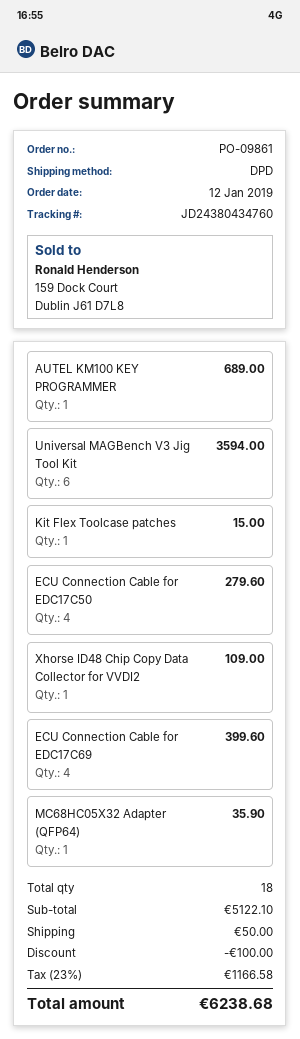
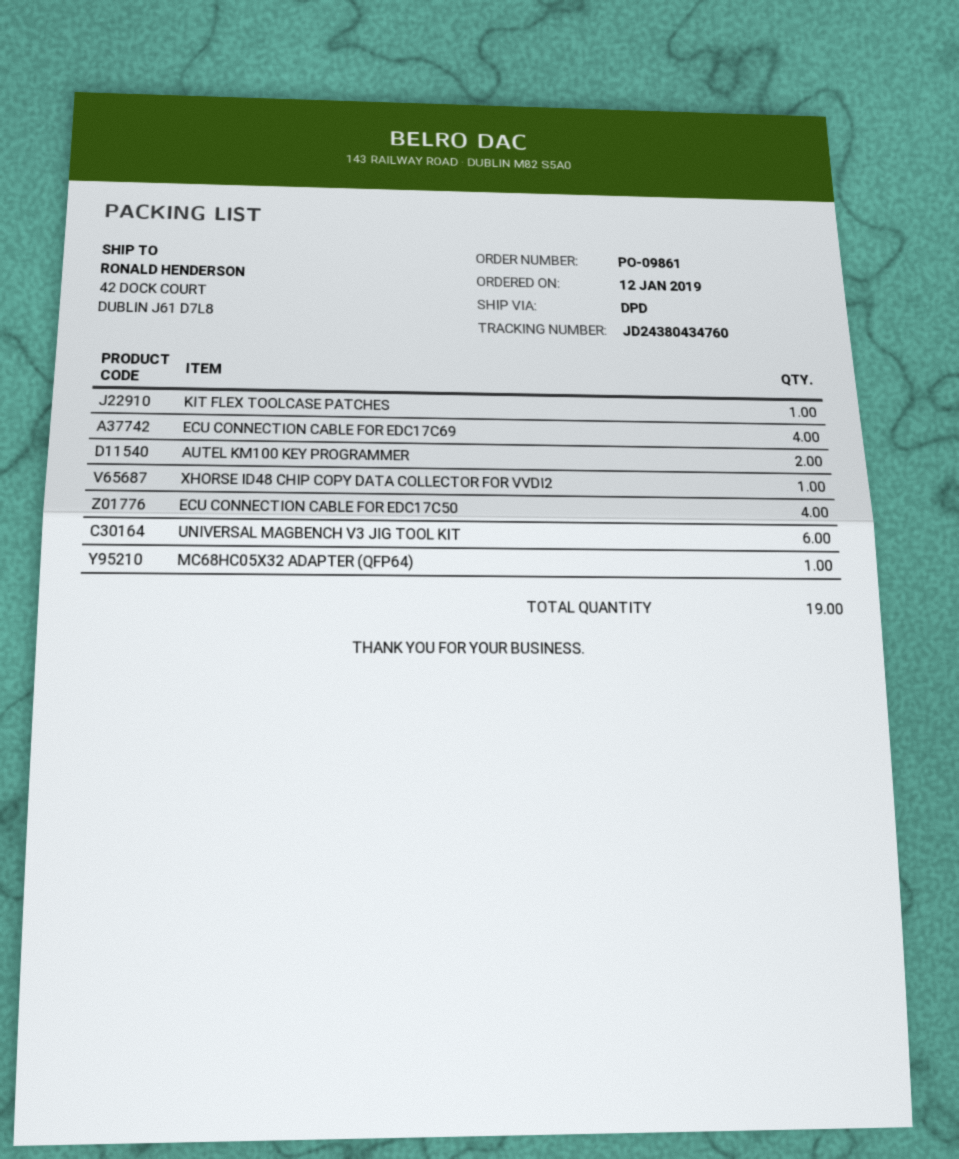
AUTEL KM100 KEY PROGRAMMER: 1 -> 2
total quantity: 18 -> 19

